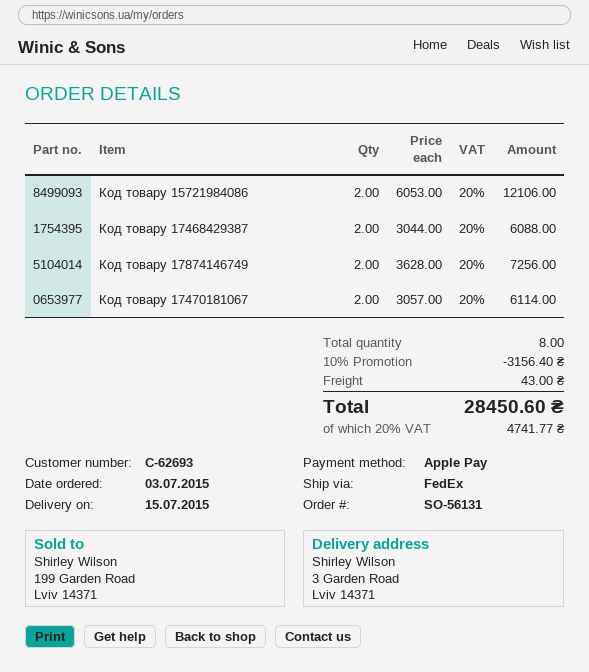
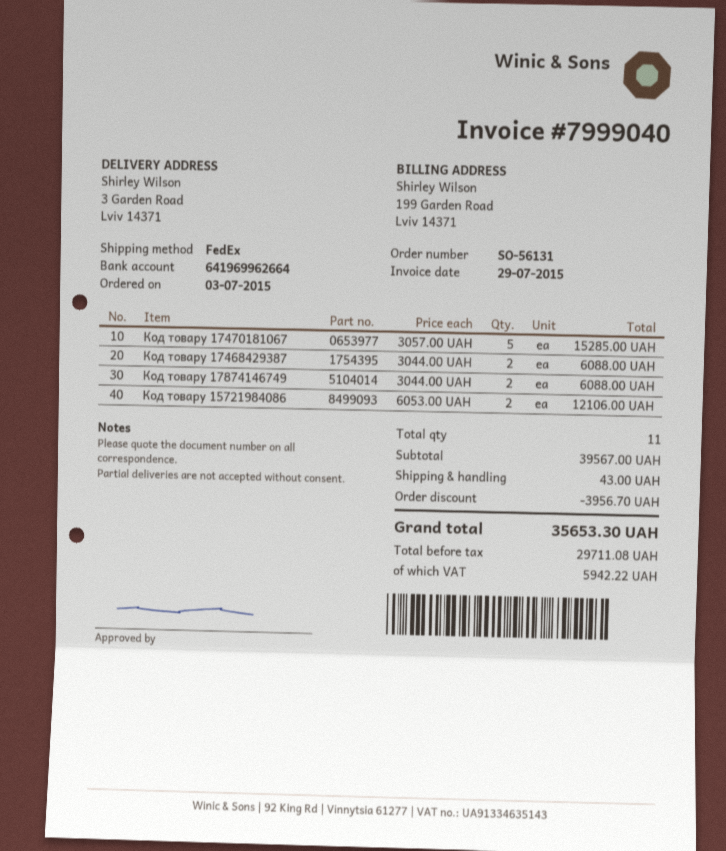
Код товару 17874146749: 2 x 3628.00 = 7256.00 -> 2 x 3044.00 = 6088.00
Код товару 17470181067: 2 x 3057.00 = 6114.00 -> 5 x 3057.00 = 15285.00
total quantity: 8 -> 11
discount: 3156.40 -> 3956.70
tax: 4741.77 -> 5942.22
total: 28450.60 -> 35653.30

